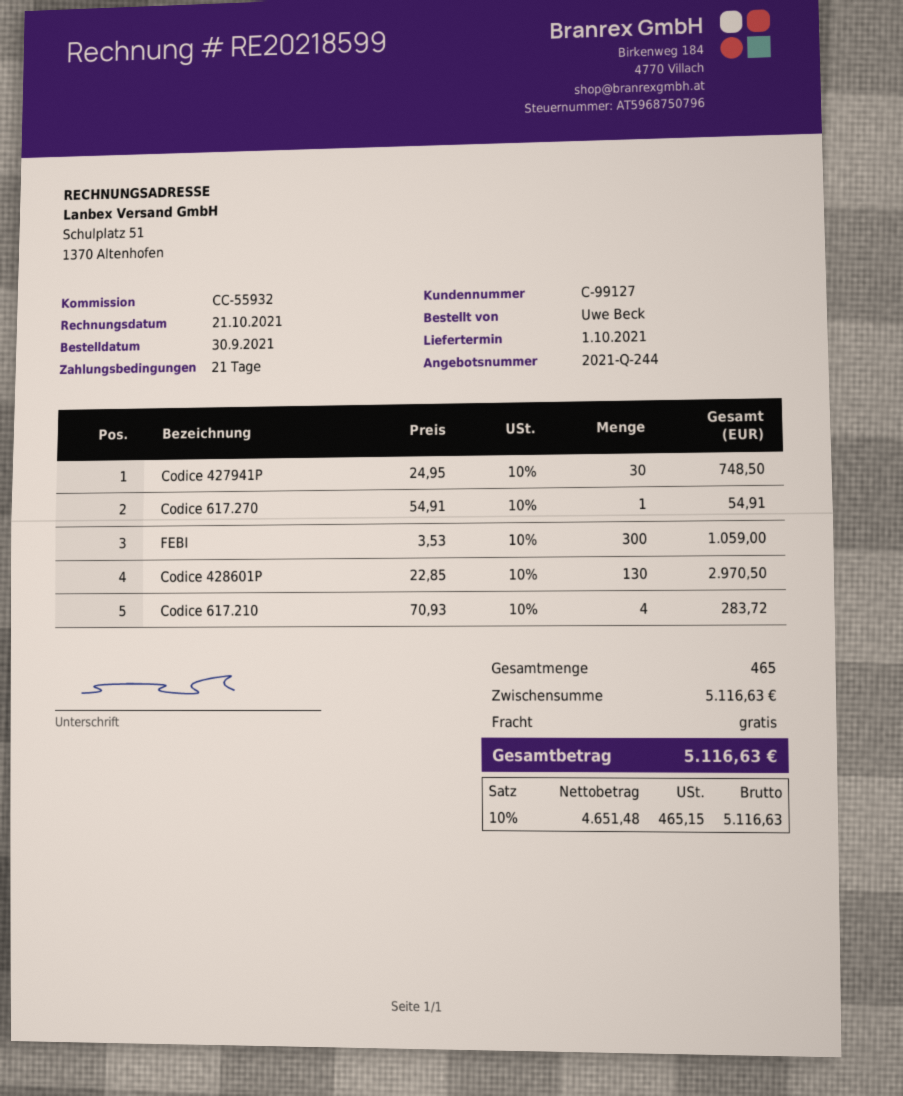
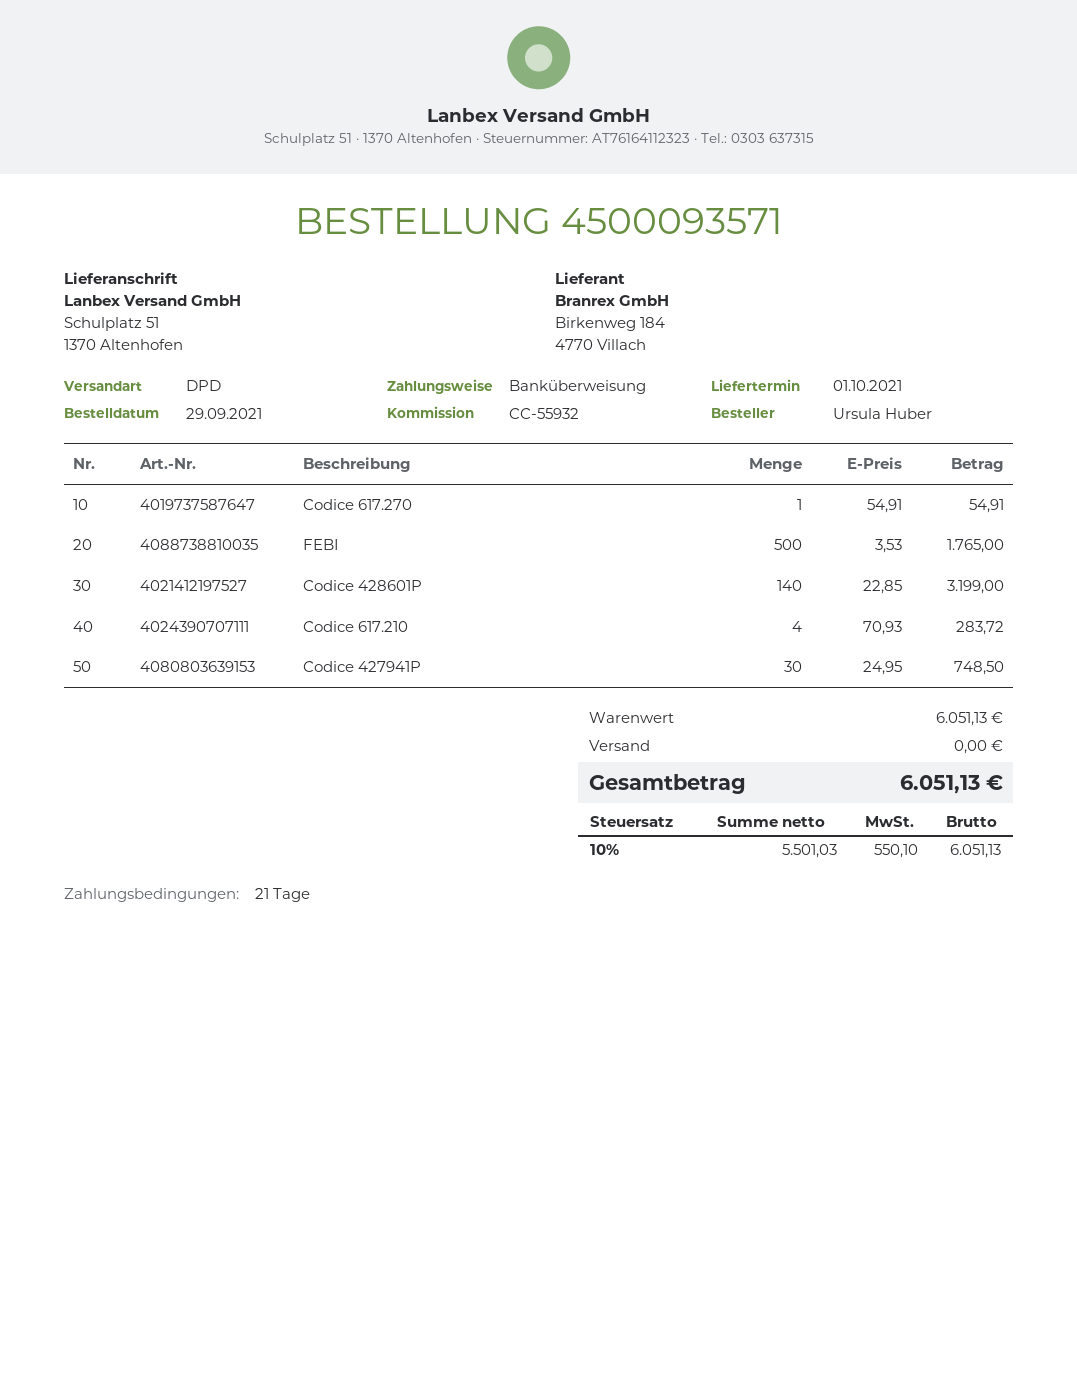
order date: 2021-09-30 -> 2021-09-29
ordered by: Uwe Beck -> Ursula Huber
FEBI: 300 x 3.53 = 1059.00 -> 500 x 3.53 = 1765.00
Codice 428601P: 130 x 22.85 = 2970.50 -> 140 x 22.85 = 3199.00
subtotal: 5116.63 -> 6051.13
net: 4651.48 -> 5501.03
tax: 10% = 465.15 -> 10% = 550.10
total: 5116.63 -> 6051.13

